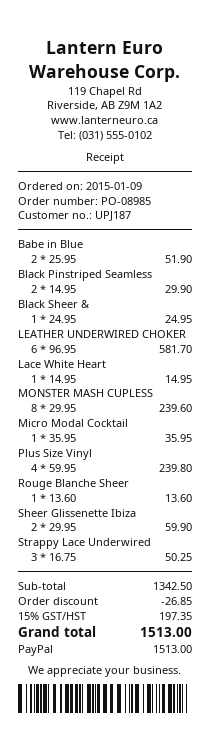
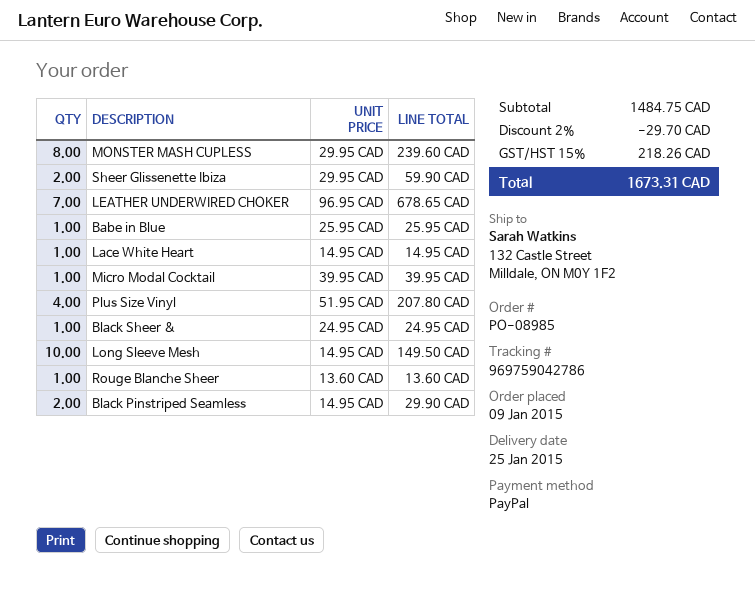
Babe in Blue: 2 x 25.95 = 51.90 -> 1 x 25.95 = 25.95
LEATHER UNDERWIRED CHOKER: 6 x 96.95 = 581.70 -> 7 x 96.95 = 678.65
Micro Modal Cocktail: 1 x 35.95 = 35.95 -> 1 x 39.95 = 39.95
Plus Size Vinyl: 4 x 59.95 = 239.80 -> 4 x 51.95 = 207.80
Strappy Lace Underwired: 3 x 16.75 = 50.25 -> none
Long Sleeve Mesh: none -> 10 x 14.95 = 149.50
subtotal: 1342.50 -> 1484.75
discount: 26.85 -> 29.70
tax: 15% = 197.35 -> 15% = 218.26
total: 1513.00 -> 1673.31

